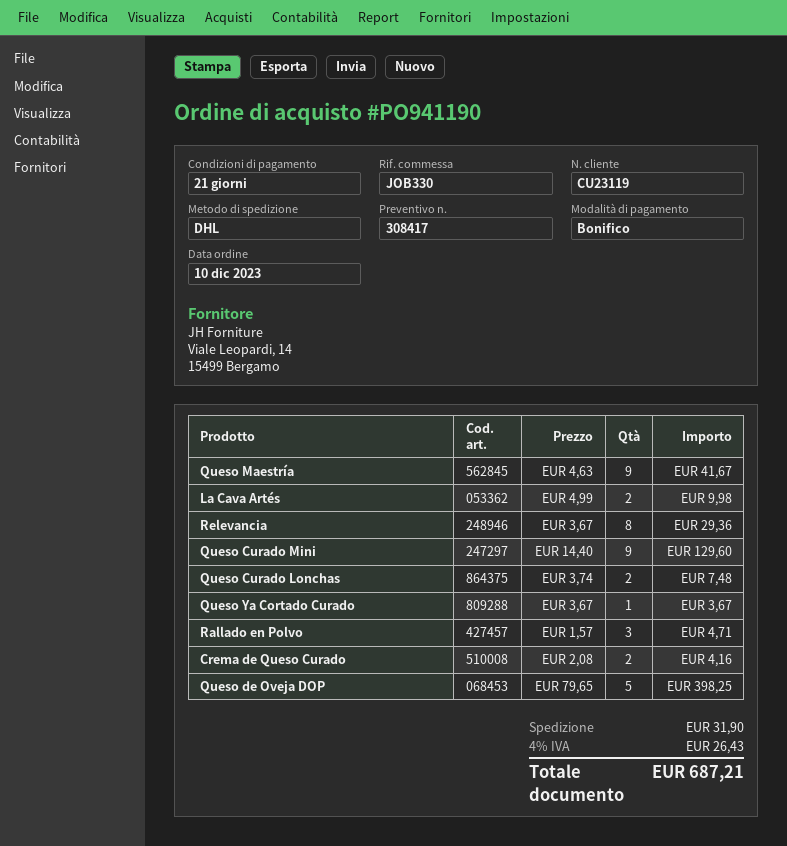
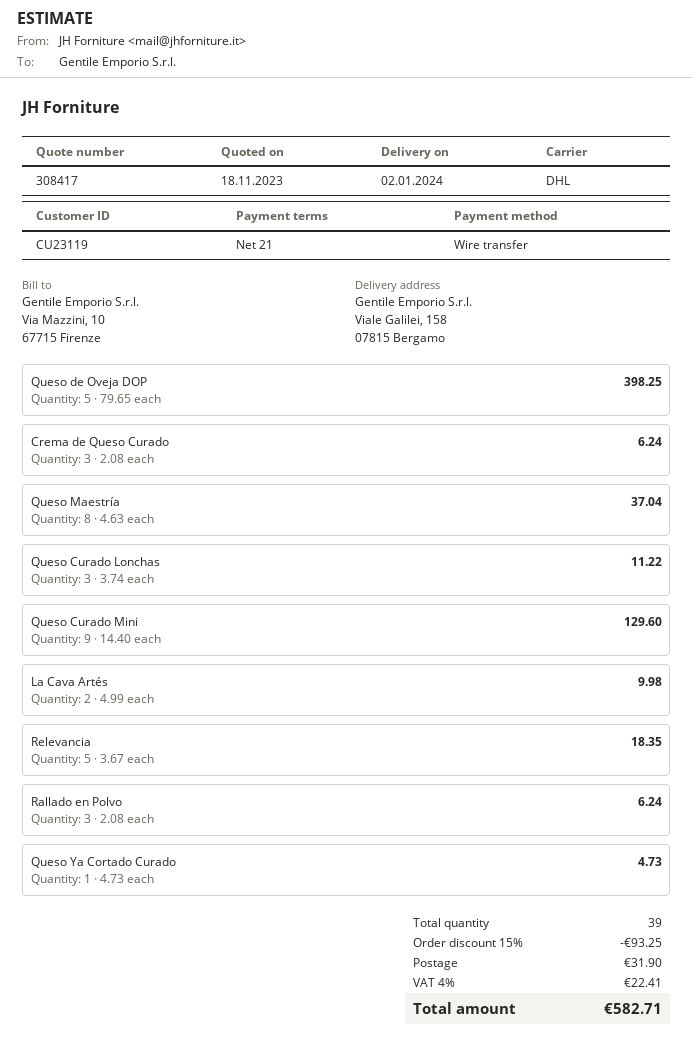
Queso Maestría: 9 x 4.63 = 41.67 -> 8 x 4.63 = 37.04
Relevancia: 8 x 3.67 = 29.36 -> 5 x 3.67 = 18.35
Queso Curado Lonchas: 2 x 3.74 = 7.48 -> 3 x 3.74 = 11.22
Queso Ya Cortado Curado: 1 x 3.67 = 3.67 -> 1 x 4.73 = 4.73
Rallado en Polvo: 3 x 1.57 = 4.71 -> 3 x 2.08 = 6.24
Crema de Queso Curado: 2 x 2.08 = 4.16 -> 3 x 2.08 = 6.24
discount: none -> 15% = 93.25
tax: 4% = 26.43 -> 4% = 22.41
total: 687.21 -> 582.71

